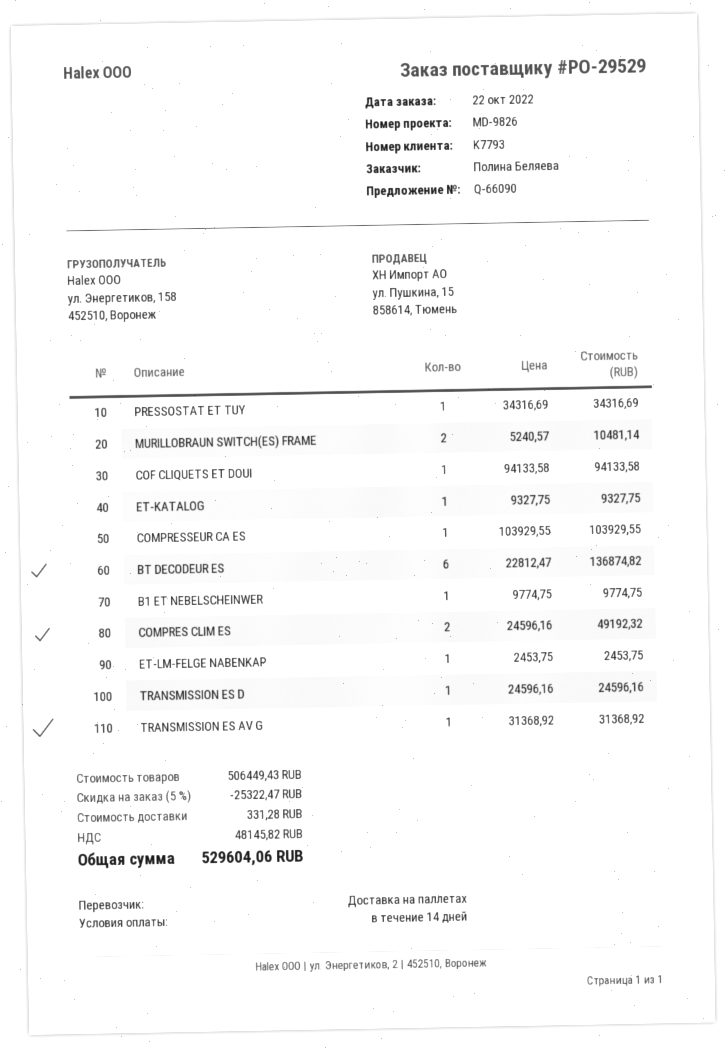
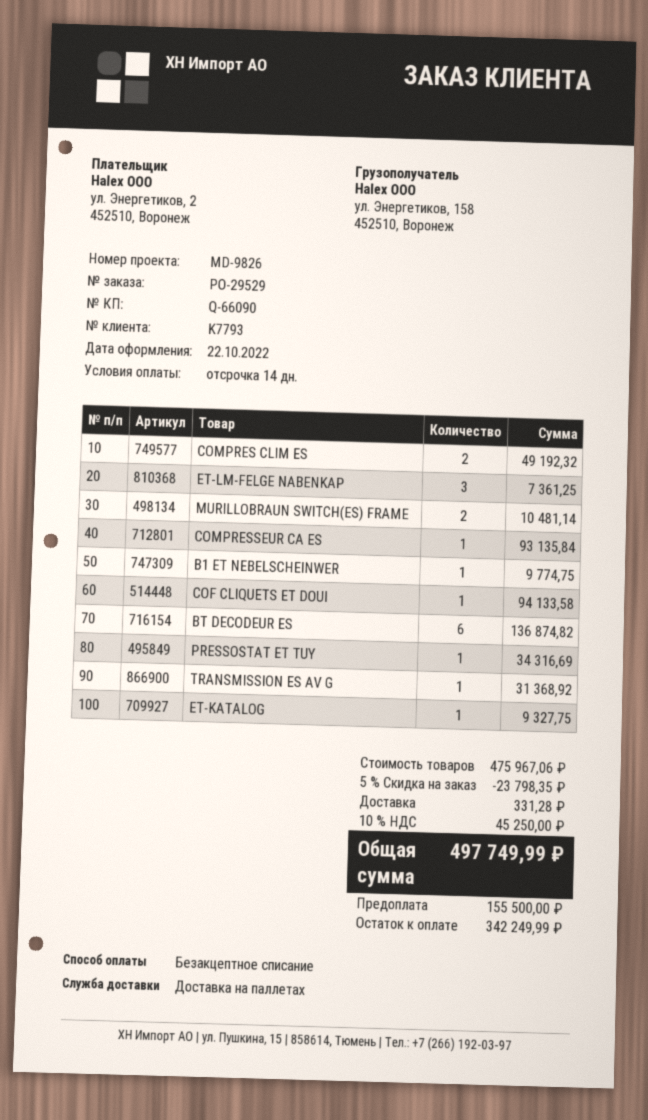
COMPRESSEUR CA ES: 1 for 103929.55 -> 1 for 93135.84
ET-LM-FELGE NABENKAP: 1 for 2453.75 -> 3 for 7361.25
TRANSMISSION ES D: 1 for 24596.16 -> none
subtotal: 506449.43 -> 475967.06
discount: 5% = 25322.47 -> 5% = 23798.35
tax: 48145.82 -> 45250.00
total: 529604.06 -> 497749.99

